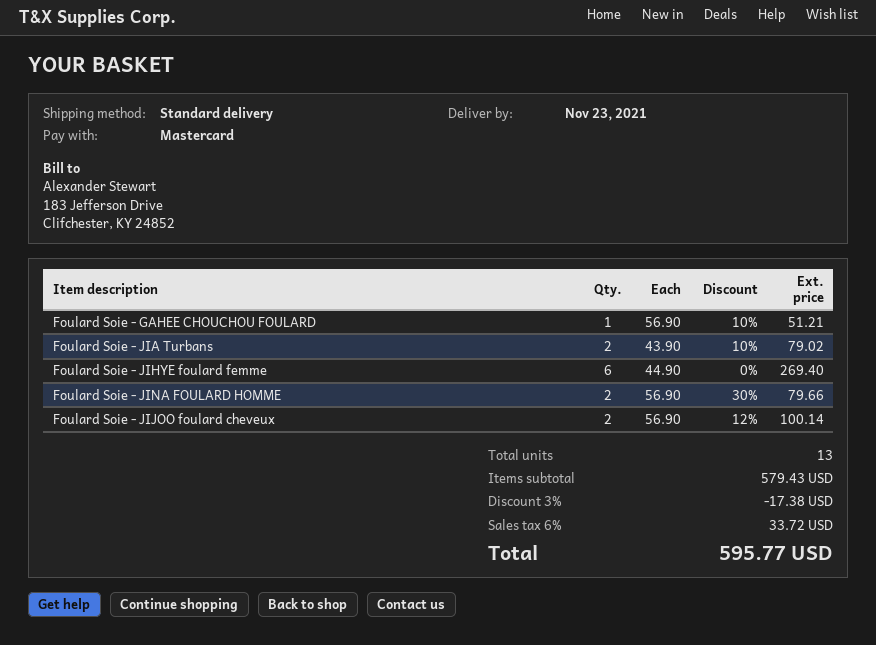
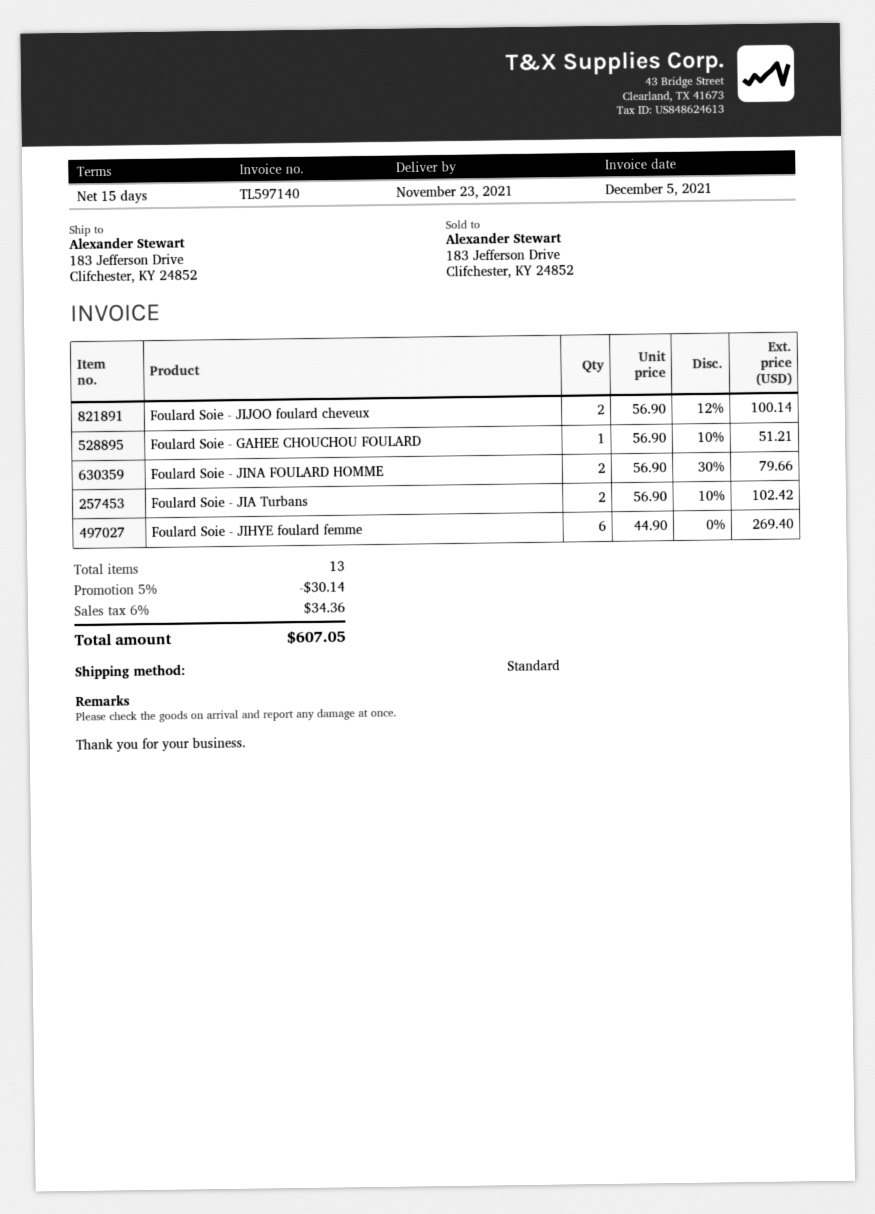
Foulard Soie - JIA Turbans: 2 x 43.90 - 10% = 79.02 -> 2 x 56.90 - 10% = 102.42
discount: 3% = 17.38 -> 5% = 30.14
tax: 6% = 33.72 -> 6% = 34.36
total: 595.77 -> 607.05

